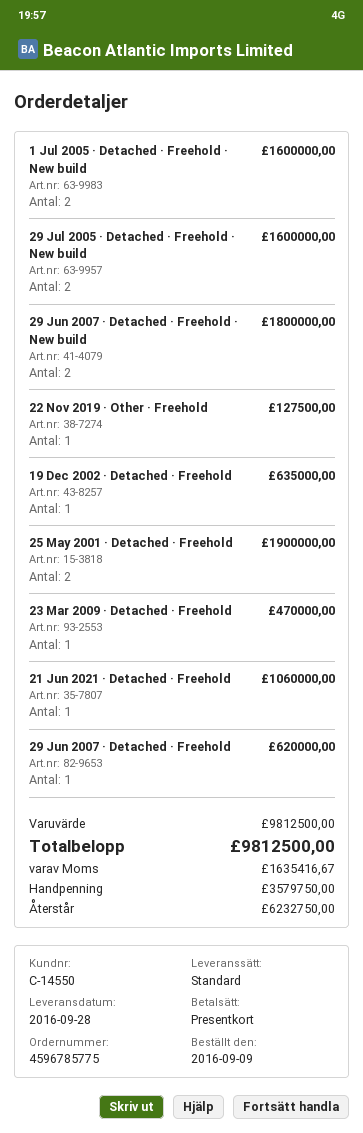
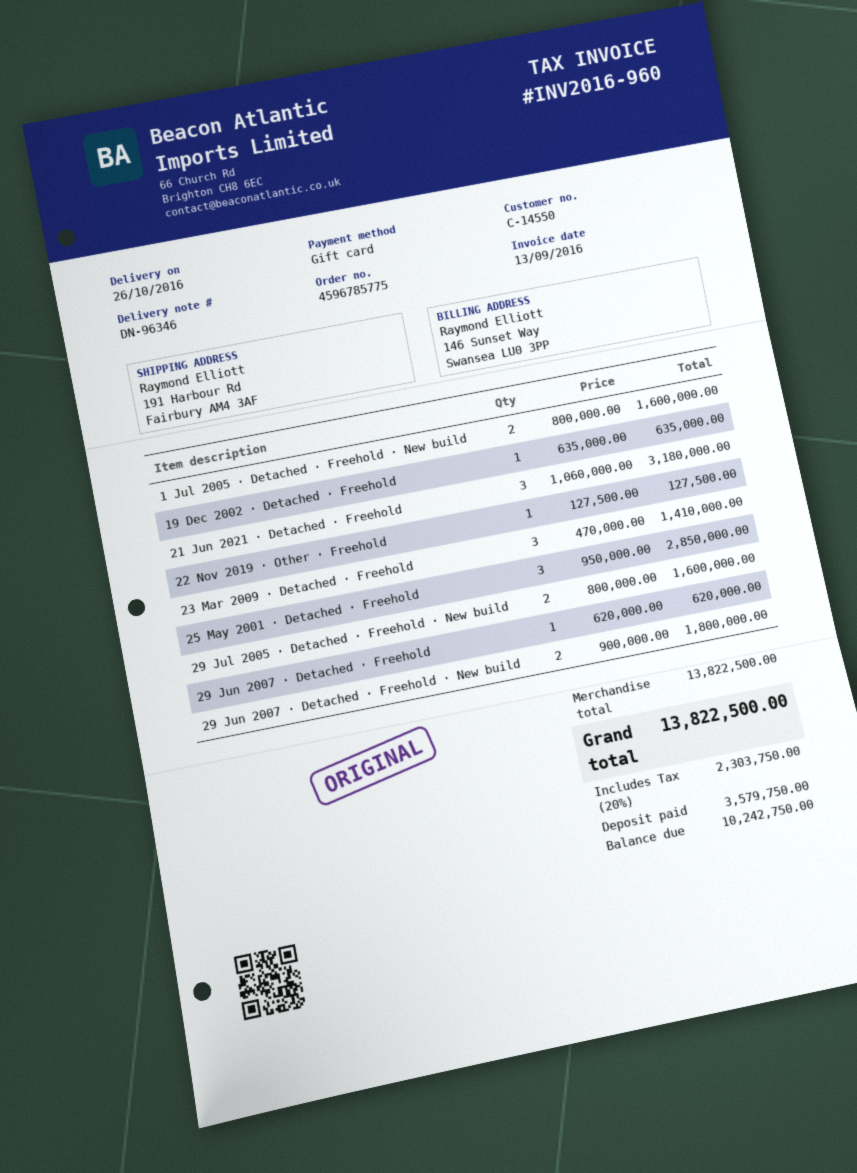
delivery date: 2016-09-28 -> 2016-10-26
25 May 2001 · Detached · Freehold: 2 for 1900000.00 -> 3 for 2850000.00
23 Mar 2009 · Detached · Freehold: 1 for 470000.00 -> 3 for 1410000.00
21 Jun 2021 · Detached · Freehold: 1 for 1060000.00 -> 3 for 3180000.00
subtotal: 9812500.00 -> 13822500.00
tax: 1635416.67 -> 2303750.00
total: 9812500.00 -> 13822500.00
balance: 6232750.00 -> 10242750.00

